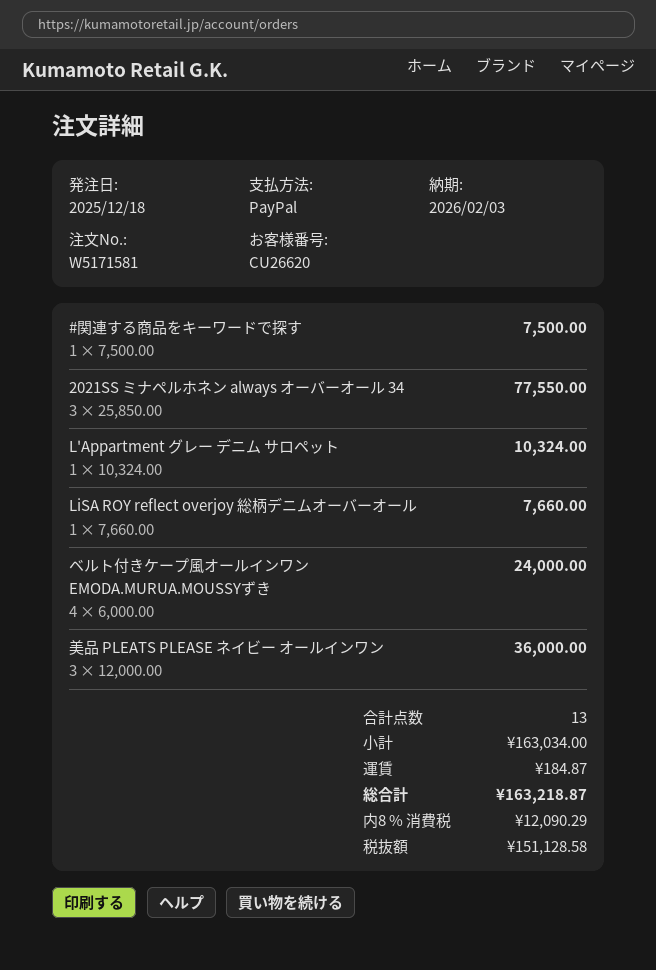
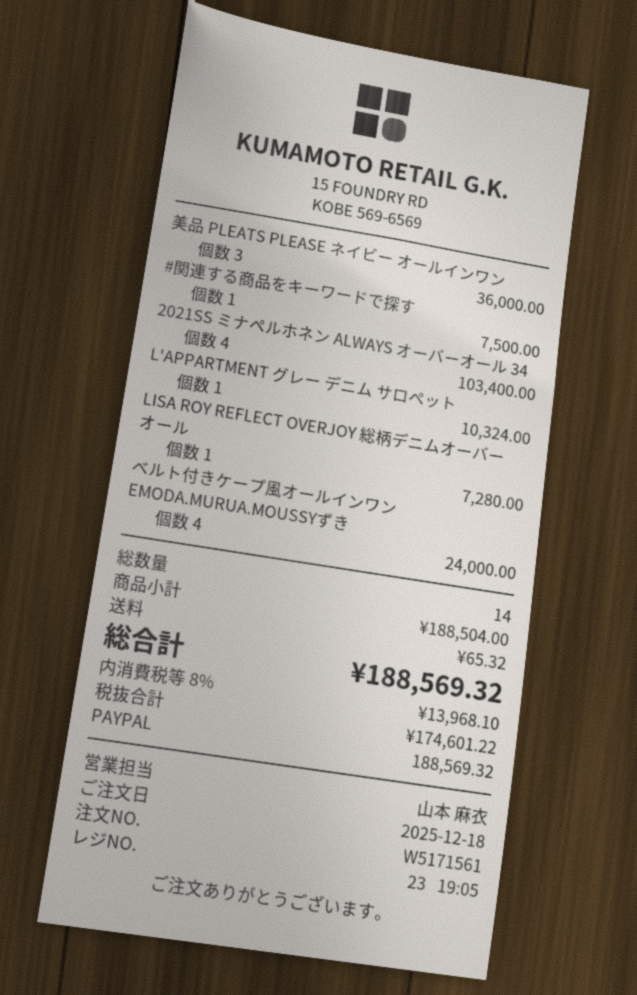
order number: W5171581 -> W5171561
2021SS ミナペルホネン always オーバーオール 34: 3 for 77550.00 -> 4 for 103400.00
LiSA ROY reflect overjoy 総柄デニムオーバーオール: 1 for 7660.00 -> 1 for 7280.00
total quantity: 13 -> 14
subtotal: 163034.00 -> 188504.00
shipping: 184.87 -> 65.32
net: 151128.58 -> 174601.22
tax: 8% = 12090.29 -> 8% = 13968.10
total: 163218.87 -> 188569.32

